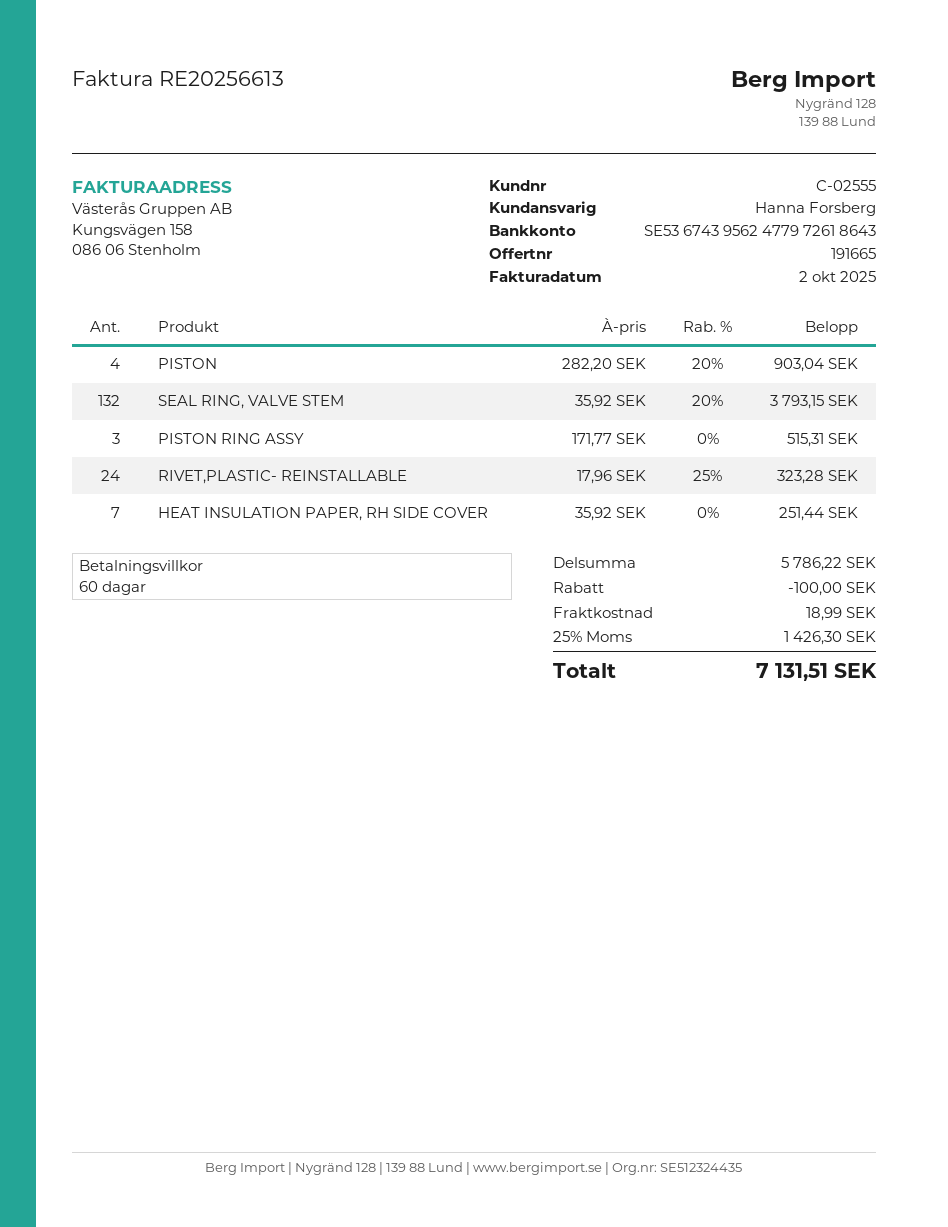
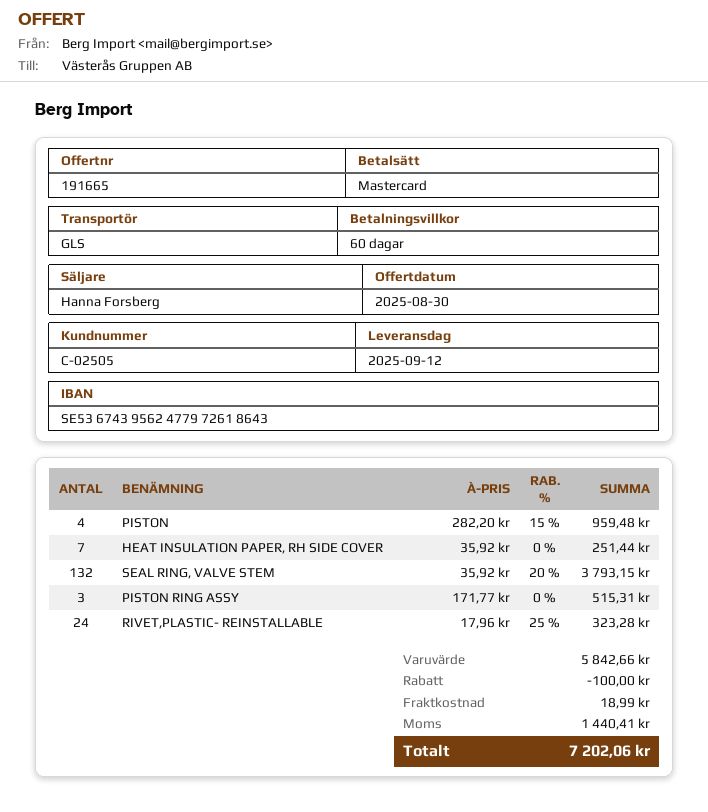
customer number: C-02555 -> C-02505
PISTON: 4 x 282.20 - 20% = 903.04 -> 4 x 282.20 - 15% = 959.48
subtotal: 5786.22 -> 5842.66
tax: 1426.30 -> 1440.41
total: 7131.51 -> 7202.06

